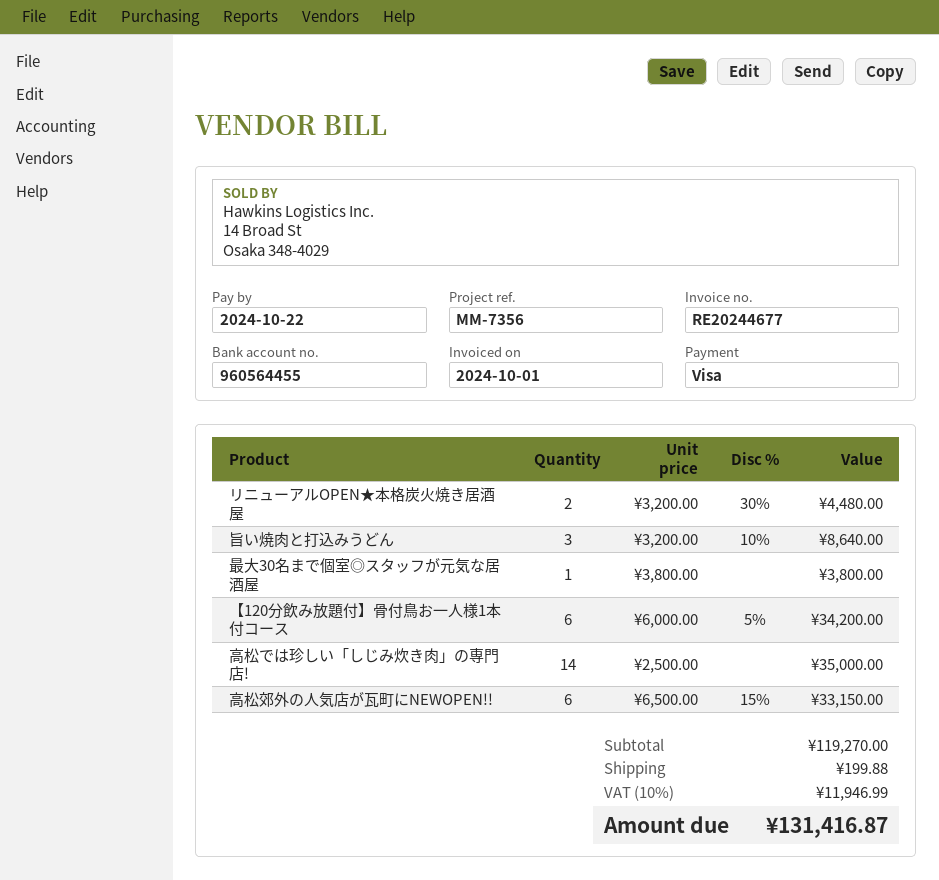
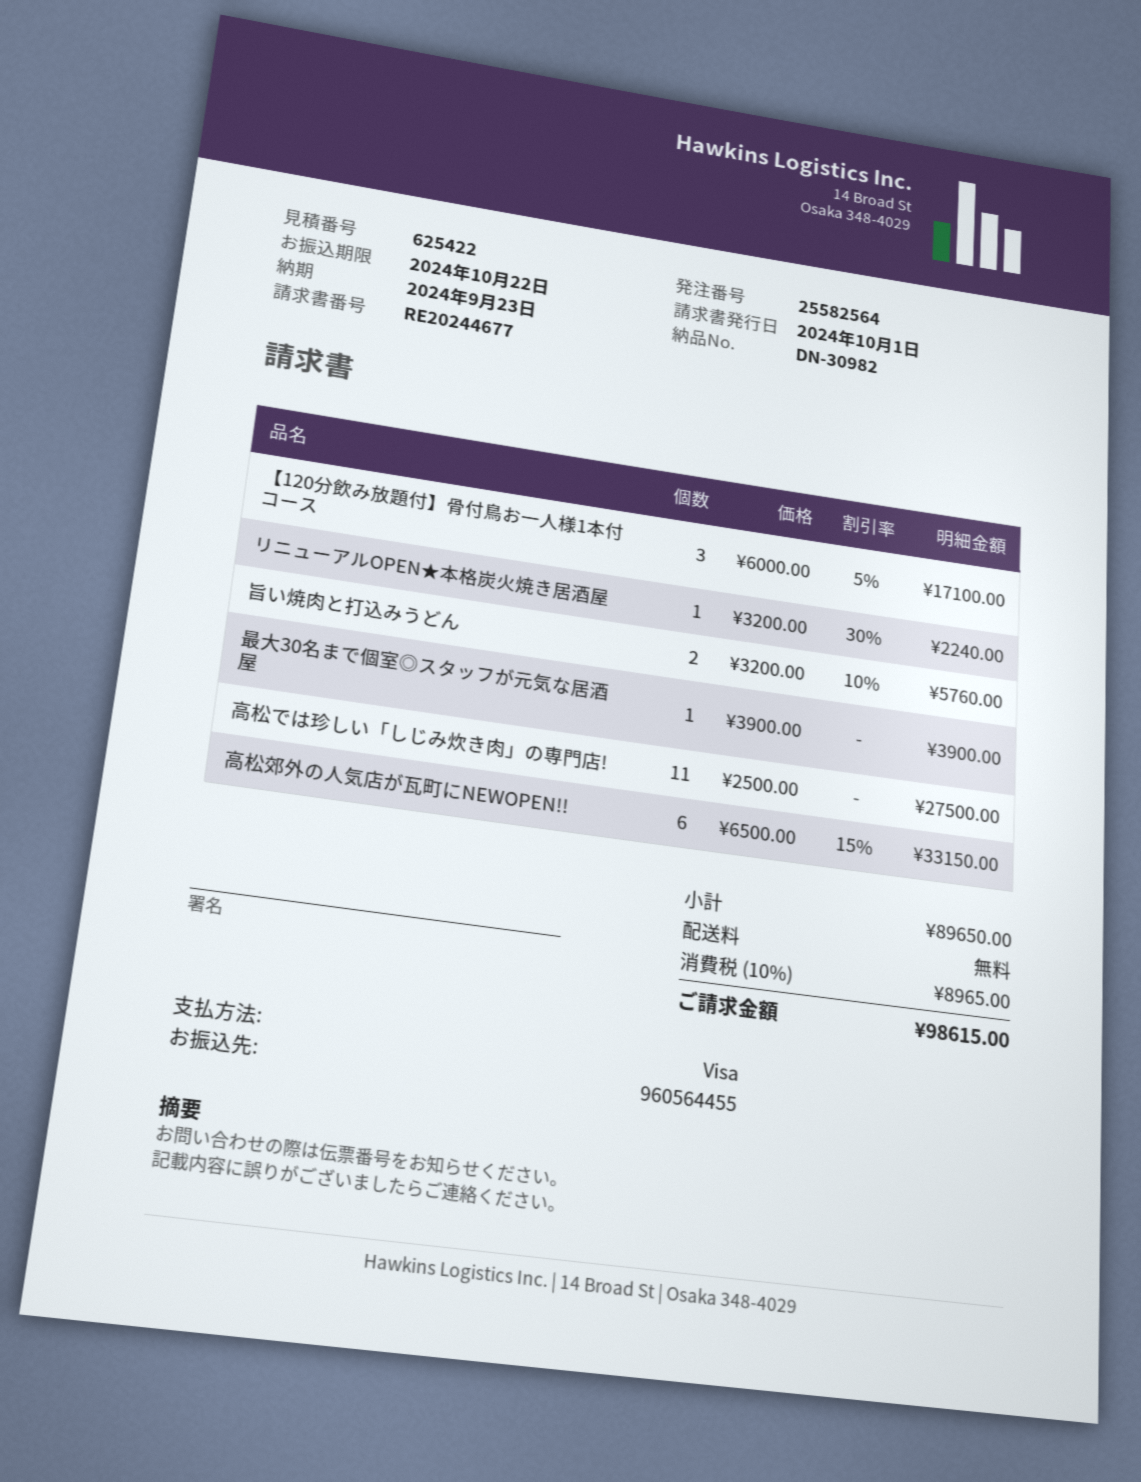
リニューアルOPEN★本格炭火焼き居酒屋: 2 x 3200.00 - 30% = 4480.00 -> 1 x 3200.00 - 30% = 2240.00
旨い焼肉と打込みうどん: 3 x 3200.00 - 10% = 8640.00 -> 2 x 3200.00 - 10% = 5760.00
最大30名まで個室◎スタッフが元気な居酒屋: 1 x 3800.00 = 3800.00 -> 1 x 3900.00 = 3900.00
【120分飲み放題付】骨付鳥お一人様1本付コース: 6 x 6000.00 - 5% = 34200.00 -> 3 x 6000.00 - 5% = 17100.00
高松では珍しい「しじみ炊き肉」の専門店!: 14 x 2500.00 = 35000.00 -> 11 x 2500.00 = 27500.00
subtotal: 119270.00 -> 89650.00
shipping: 199.88 -> 0.00
tax: 10% = 11946.99 -> 10% = 8965.00
total: 131416.87 -> 98615.00

